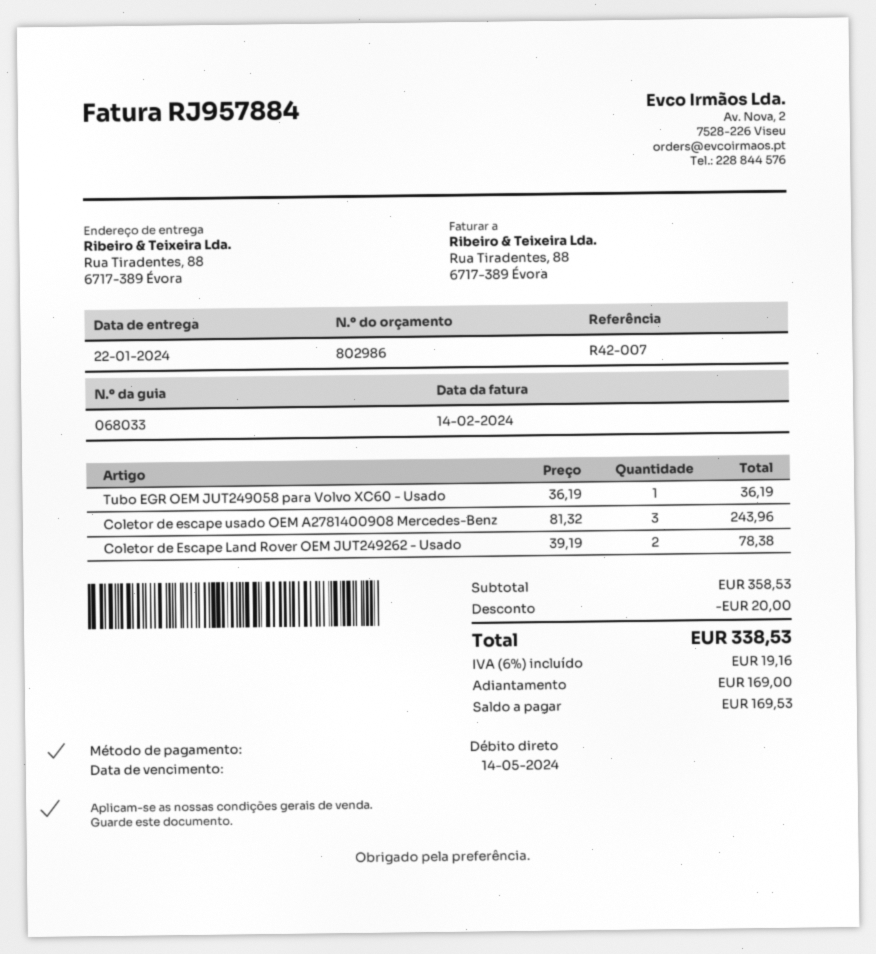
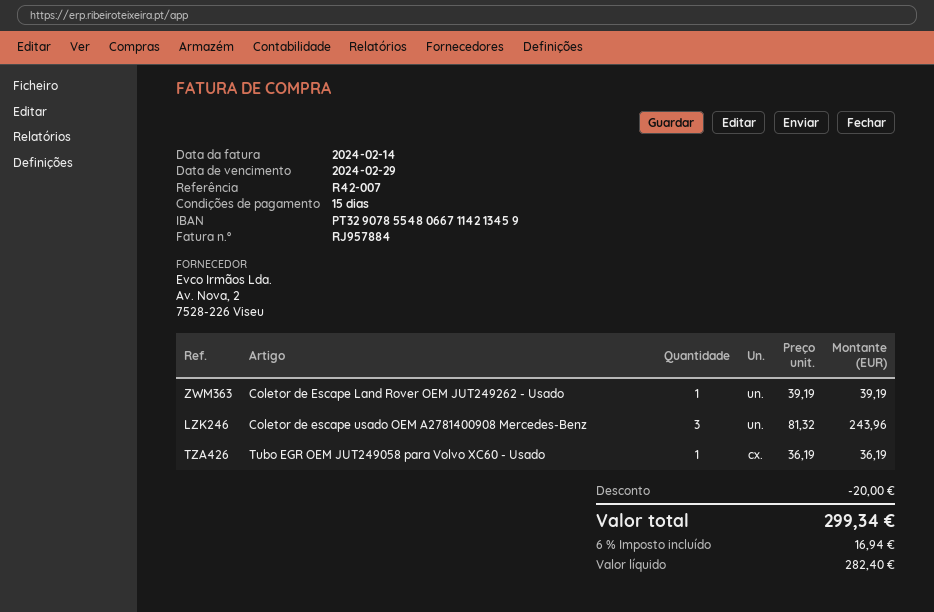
due date: 2024-05-14 -> 2024-02-29
Coletor de Escape Land Rover OEM JUT249262 - Usado: 2 x 39.19 = 78.38 -> 1 x 39.19 = 39.19
tax: 6% = 19.16 -> 6% = 16.94
total: 338.53 -> 299.34

